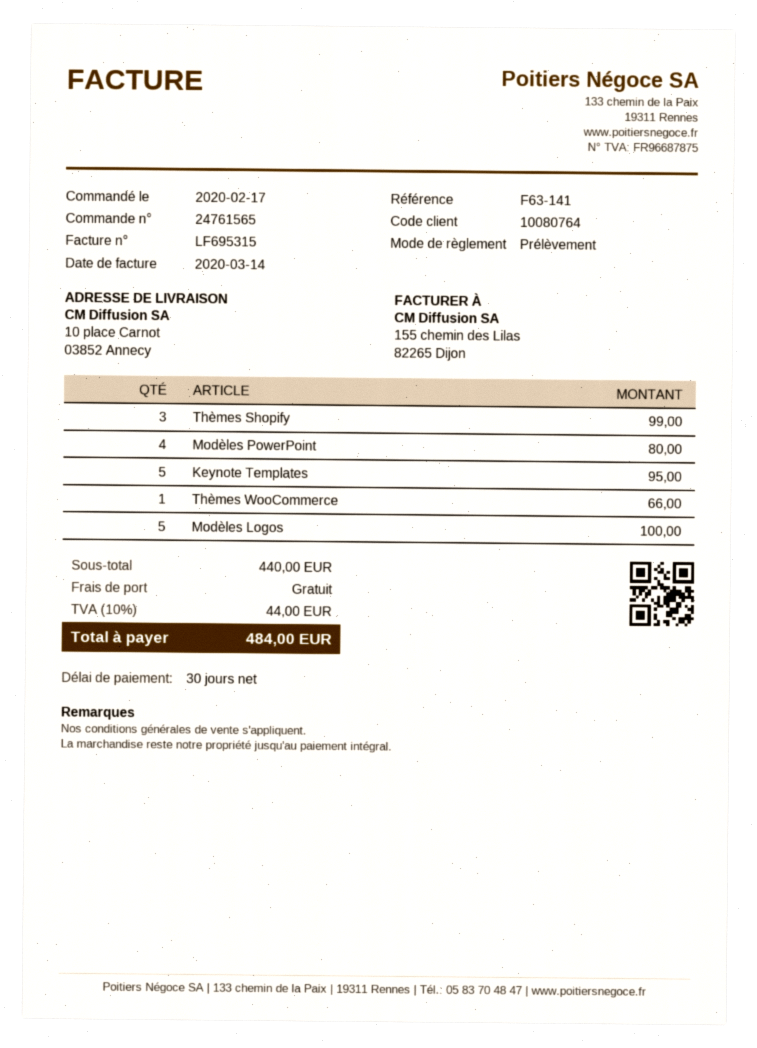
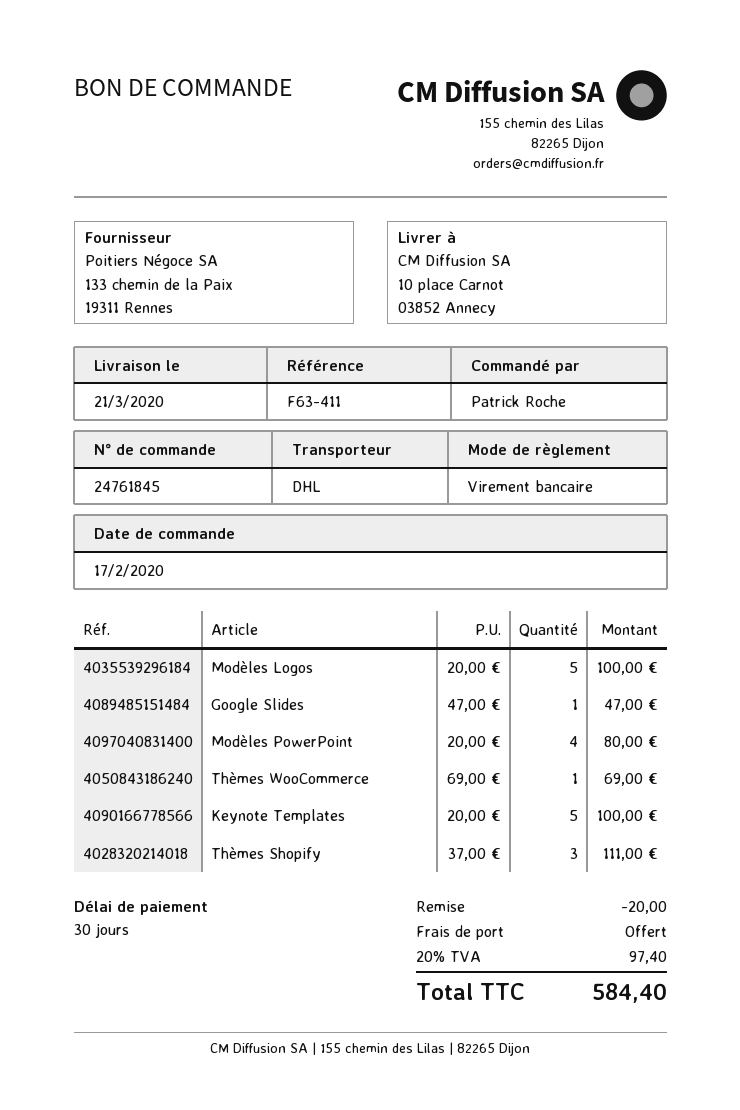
order number: 24761565 -> 24761845
reference: F63-141 -> F63-411
payment method: direct debit -> bank transfer
Thèmes Shopify: 3 for 99.00 -> 3 for 111.00
Keynote Templates: 5 for 95.00 -> 5 for 100.00
Thèmes WooCommerce: 1 for 66.00 -> 1 for 69.00
Google Slides: none -> 1 for 47.00
discount: none -> 20.00
tax: 10% = 44.00 -> 20% = 97.40
total: 484.00 -> 584.40

